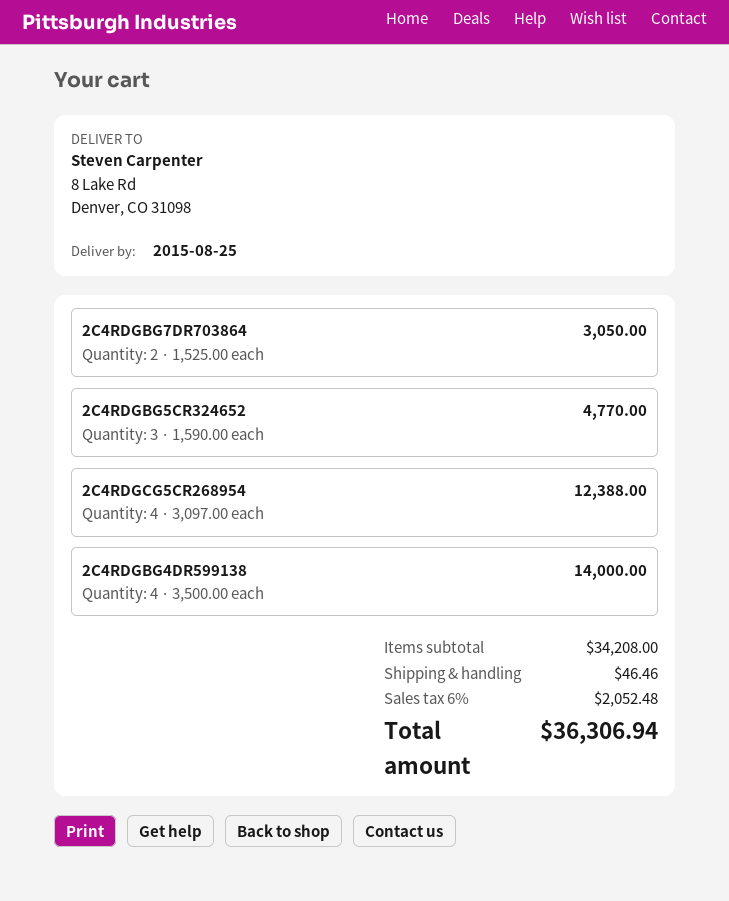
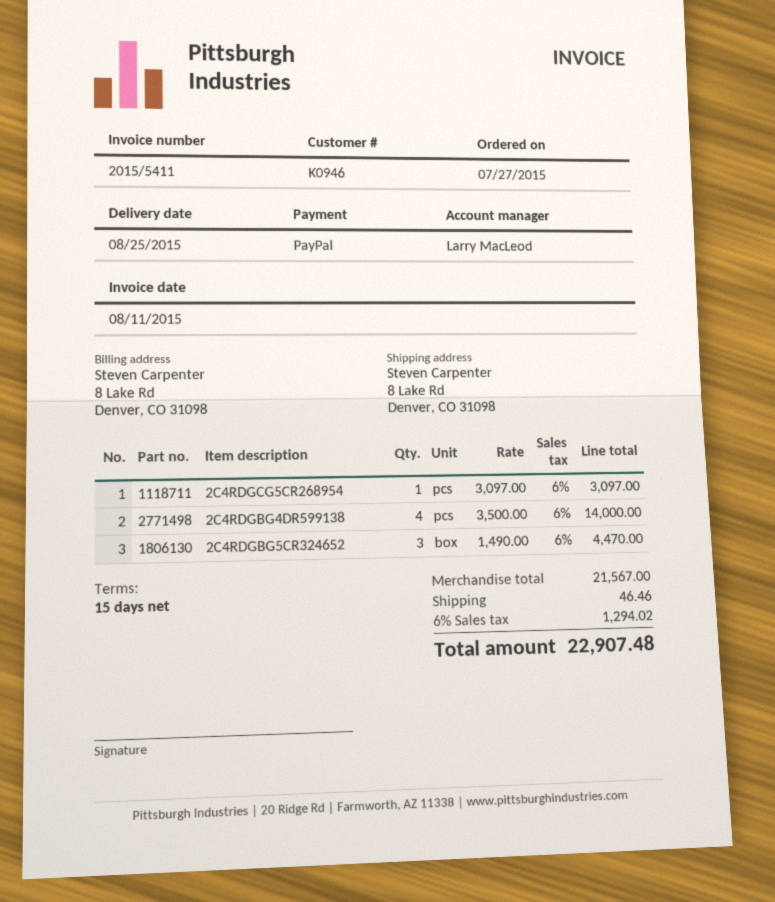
2C4RDGBG7DR703864: 2 x 1525.00 = 3050.00 -> none
2C4RDGBG5CR324652: 3 x 1590.00 = 4770.00 -> 3 x 1490.00 = 4470.00
2C4RDGCG5CR268954: 4 x 3097.00 = 12388.00 -> 1 x 3097.00 = 3097.00
subtotal: 34208.00 -> 21567.00
tax: 6% = 2052.48 -> 6% = 1294.02
total: 36306.94 -> 22907.48

